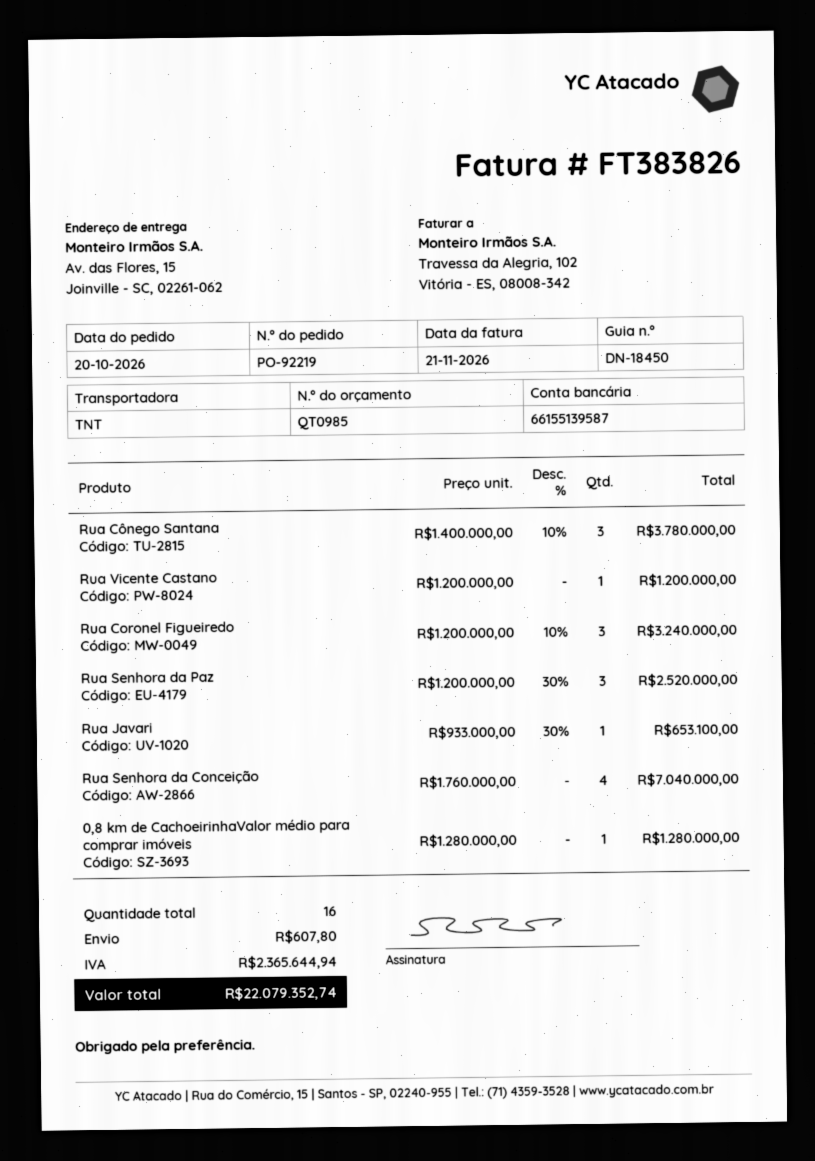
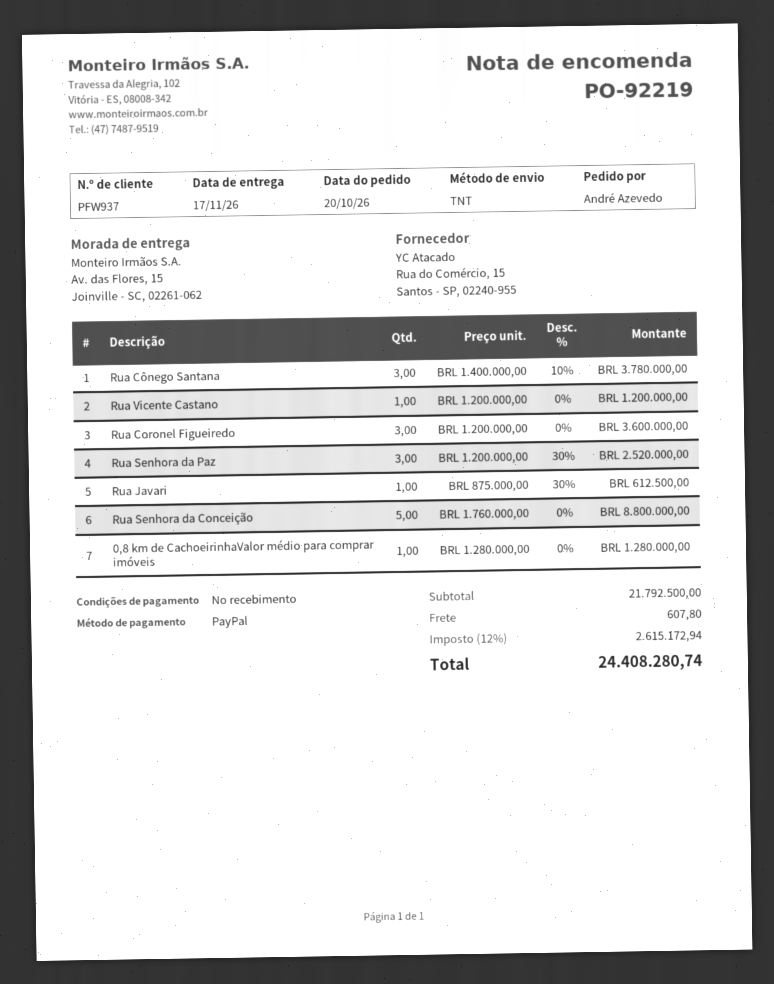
Rua Coronel Figueiredo: 3 x 1200000.00 - 10% = 3240000.00 -> 3 x 1200000.00 = 3600000.00
Rua Javari: 1 x 933000.00 - 30% = 653100.00 -> 1 x 875000.00 - 30% = 612500.00
Rua Senhora da Conceição: 4 x 1760000.00 = 7040000.00 -> 5 x 1760000.00 = 8800000.00
tax: 2365644.94 -> 2615172.94
total: 22079352.74 -> 24408280.74

